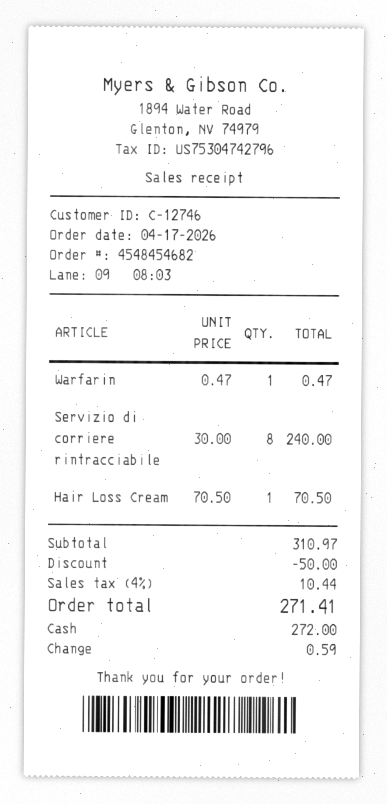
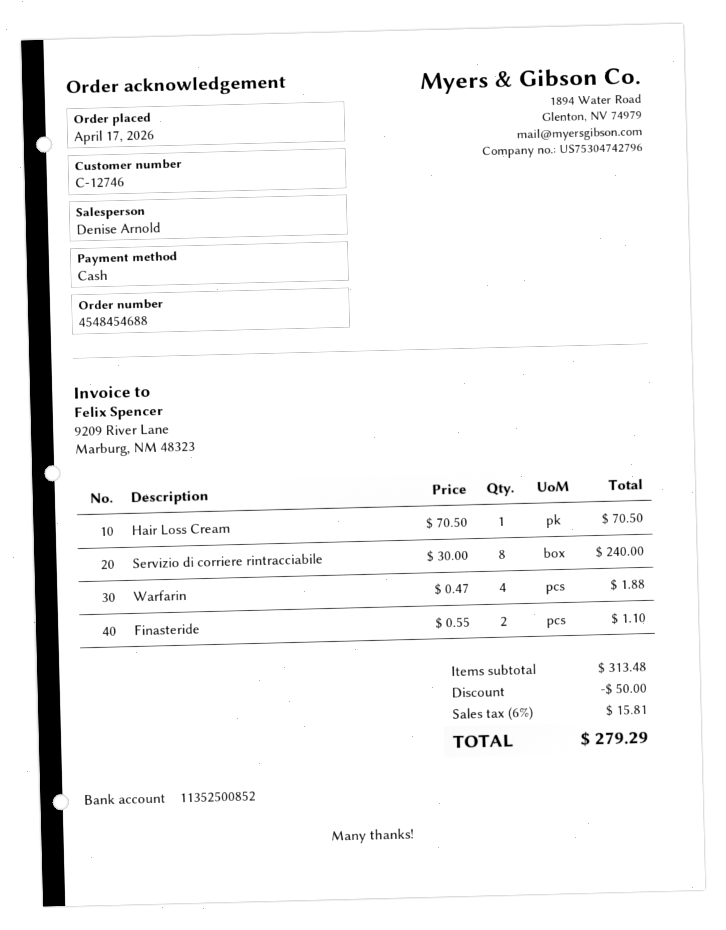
order number: 4548454682 -> 4548454688
Warfarin: 1 x 0.47 = 0.47 -> 4 x 0.47 = 1.88
Finasteride: none -> 2 x 0.55 = 1.10
subtotal: 310.97 -> 313.48
tax: 4% = 10.44 -> 6% = 15.81
total: 271.41 -> 279.29

